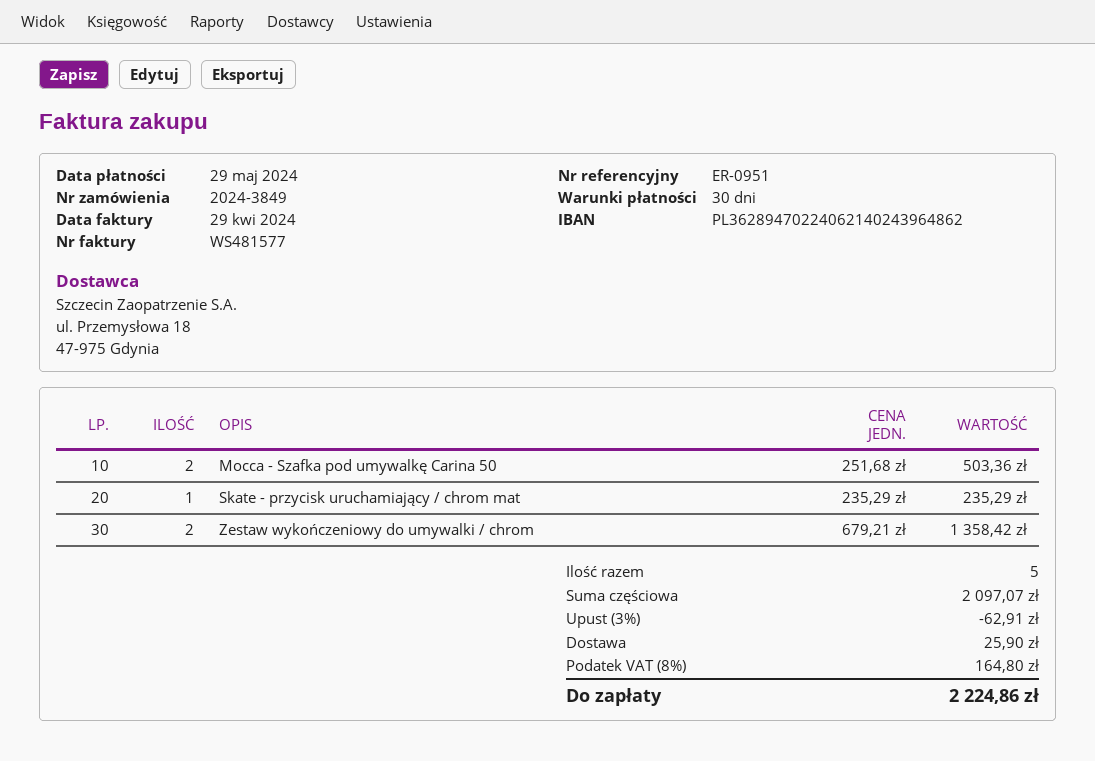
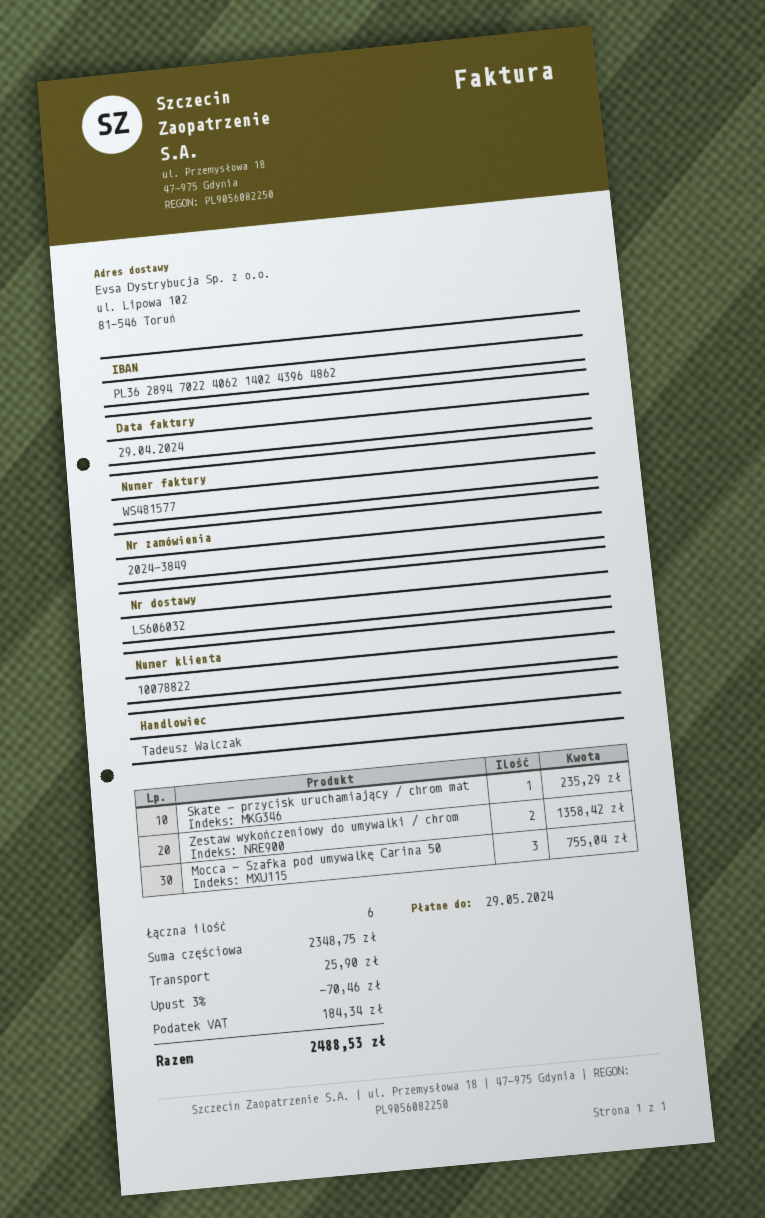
Mocca - Szafka pod umywalkę Carina 50: 2 for 503.36 -> 3 for 755.04
total quantity: 5 -> 6
subtotal: 2097.07 -> 2348.75
discount: 3% = 62.91 -> 3% = 70.46
tax: 164.80 -> 184.34
total: 2224.86 -> 2488.53

